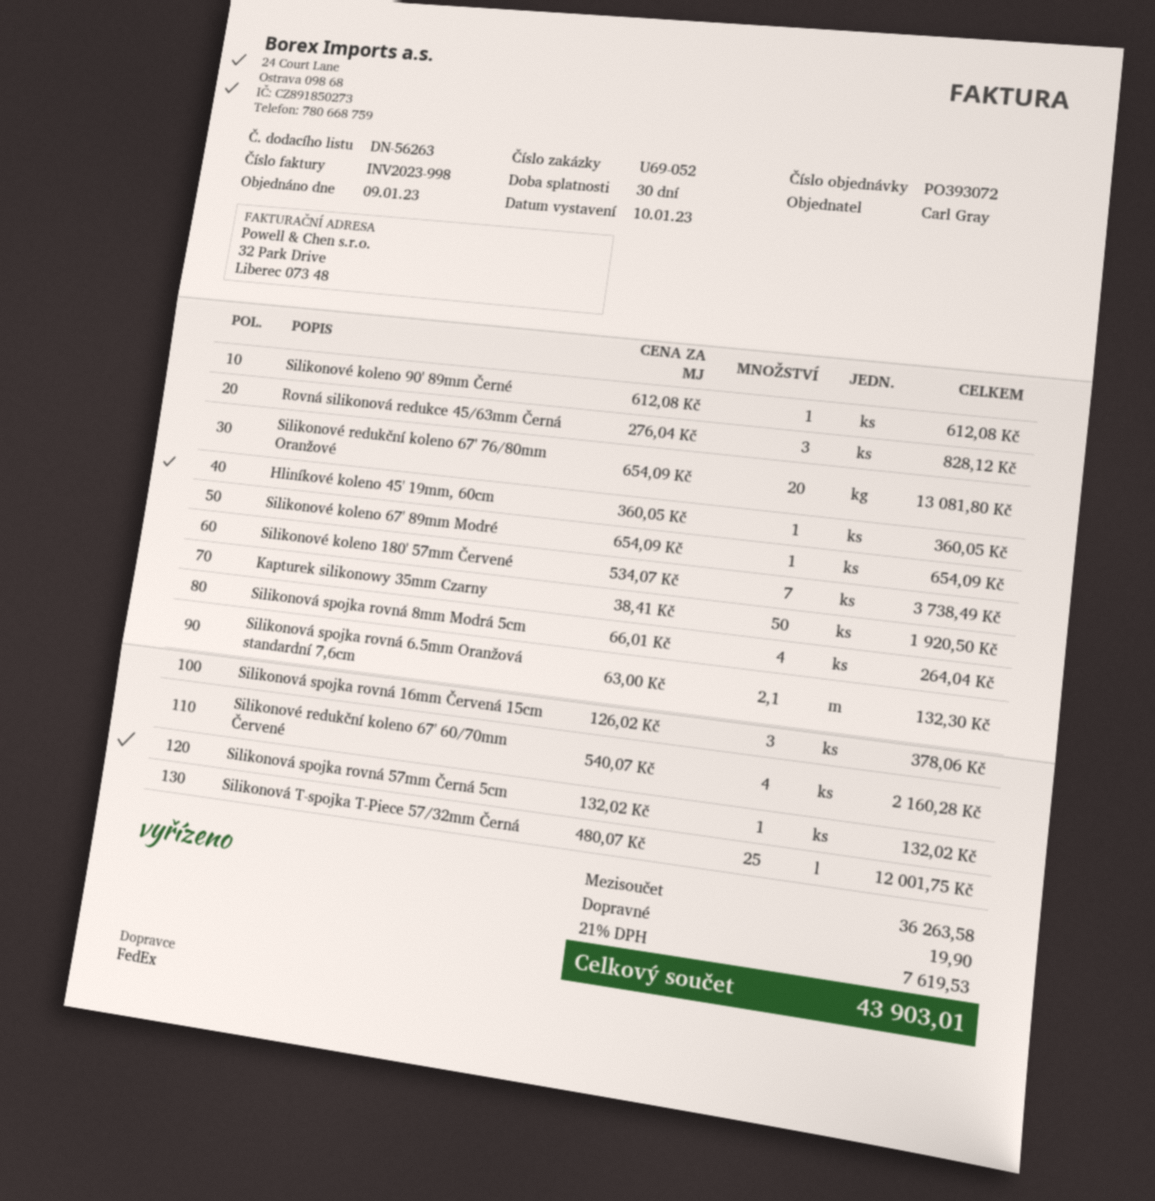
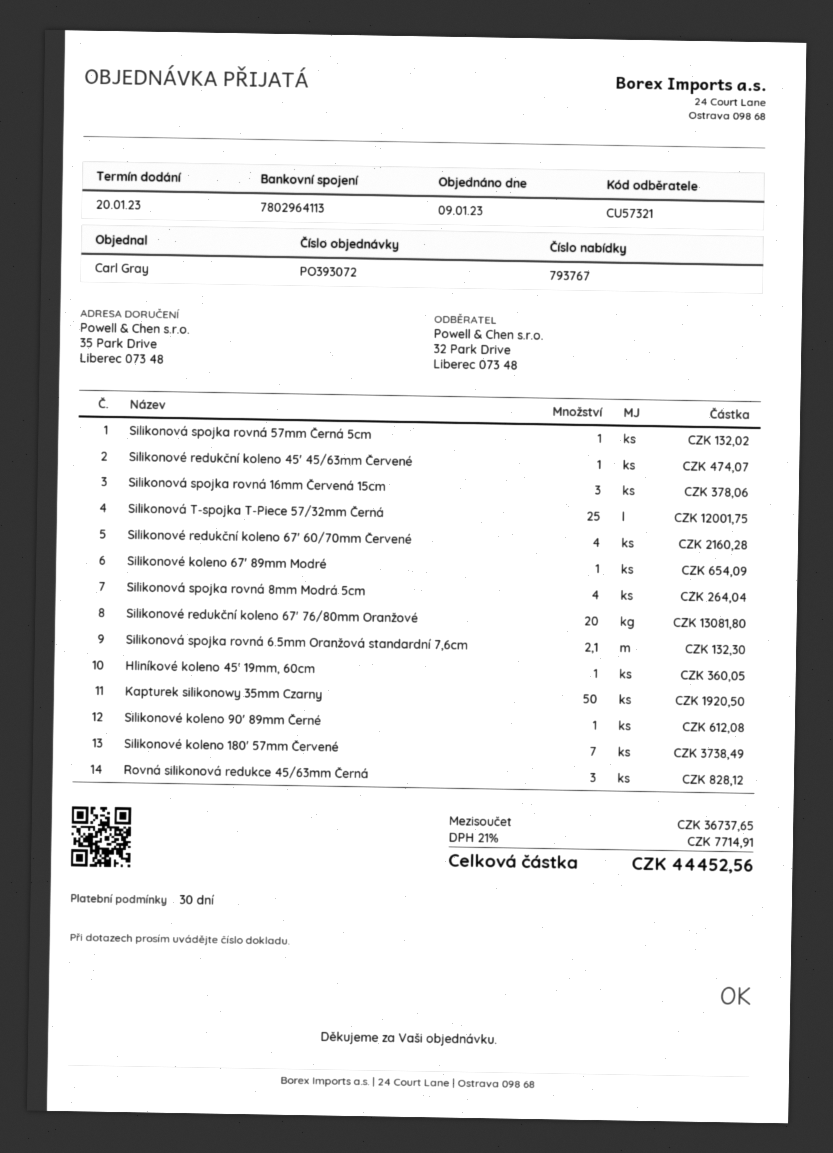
Silikonové redukční koleno 45' 45/63mm Červené: none -> 1 for 474.07
subtotal: 36263.58 -> 36737.65
shipping: 19.90 -> none
tax: 21% = 7619.53 -> 21% = 7714.91
total: 43903.01 -> 44452.56

